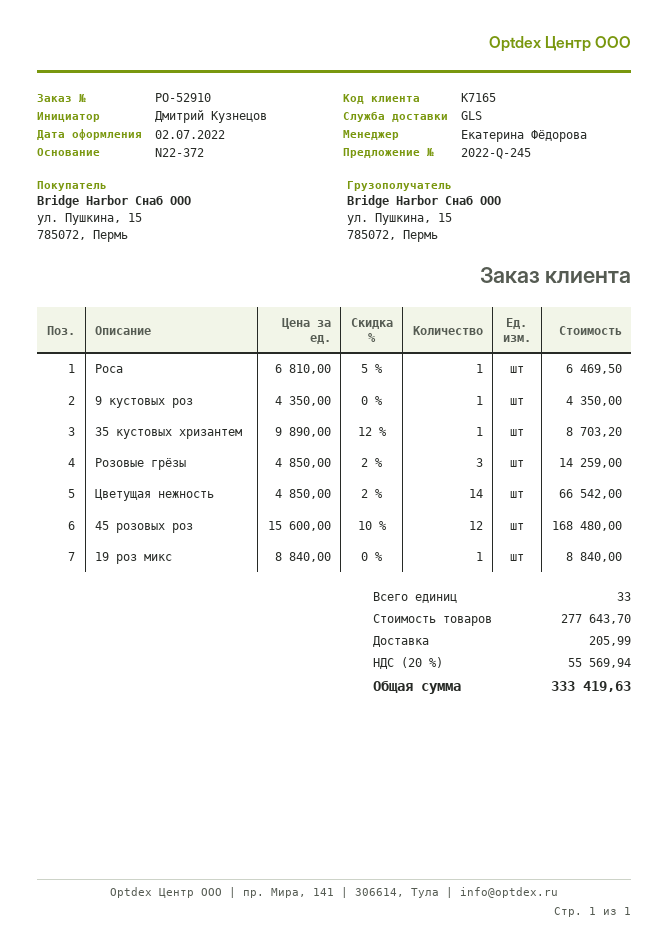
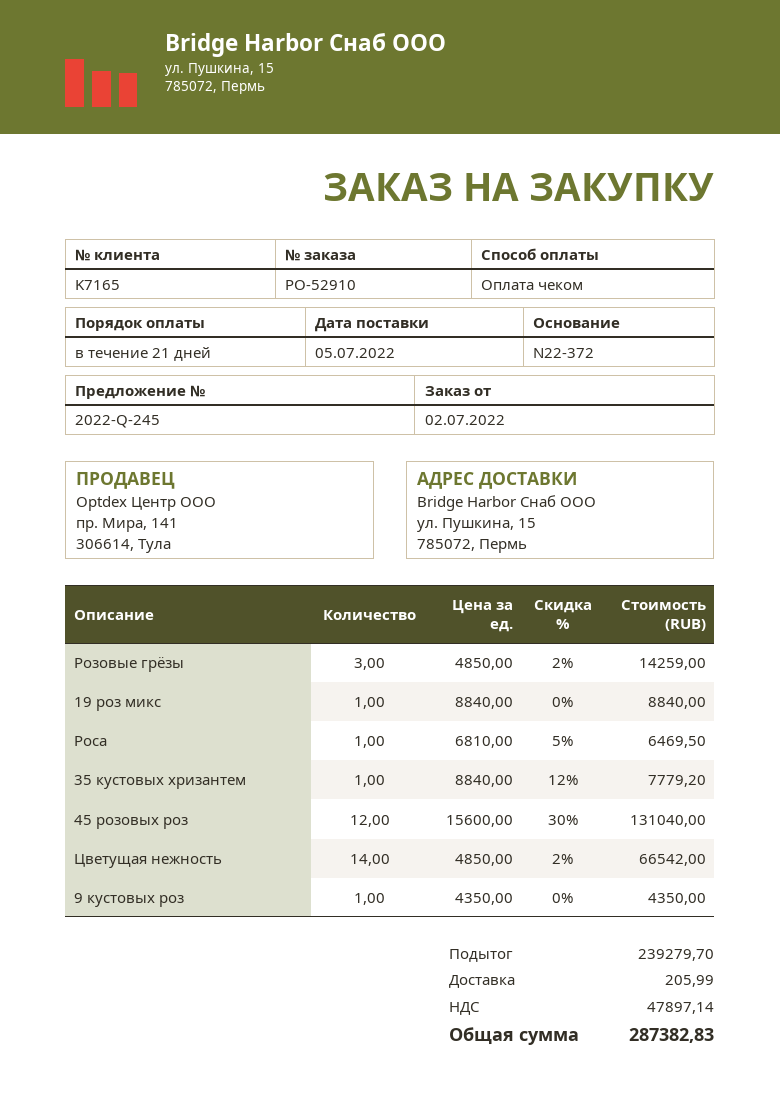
35 кустовых хризантем: 1 x 9890.00 - 12% = 8703.20 -> 1 x 8840.00 - 12% = 7779.20
45 розовых роз: 12 x 15600.00 - 10% = 168480.00 -> 12 x 15600.00 - 30% = 131040.00
subtotal: 277643.70 -> 239279.70
tax: 55569.94 -> 47897.14
total: 333419.63 -> 287382.83

